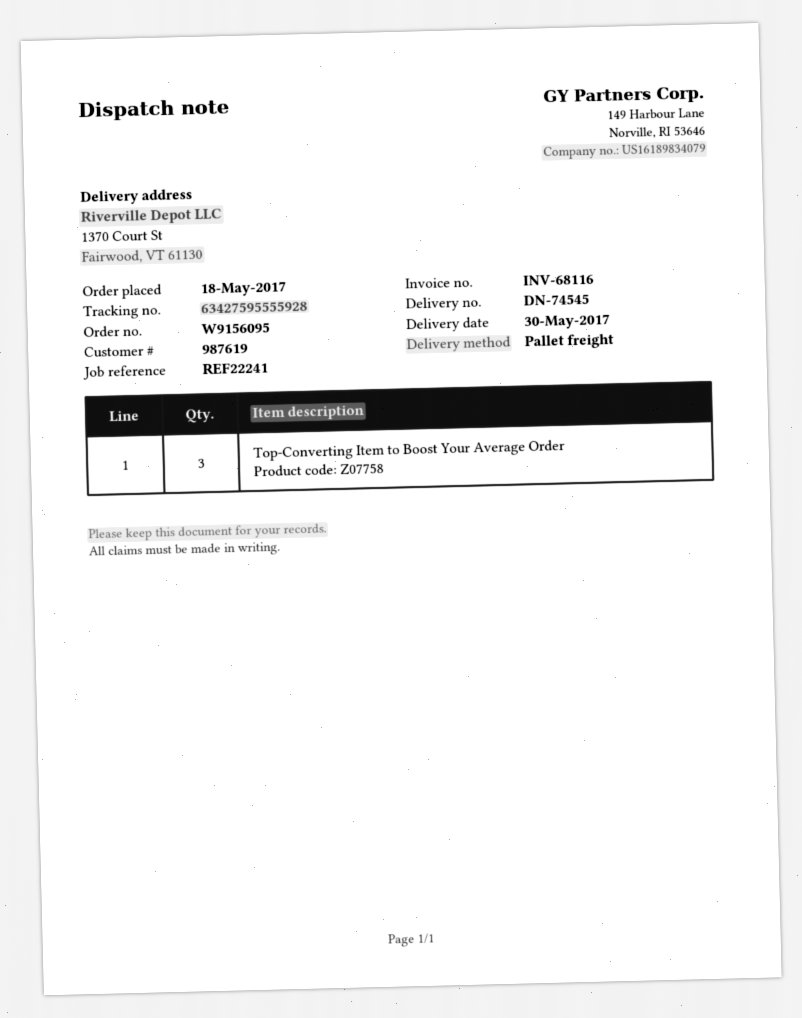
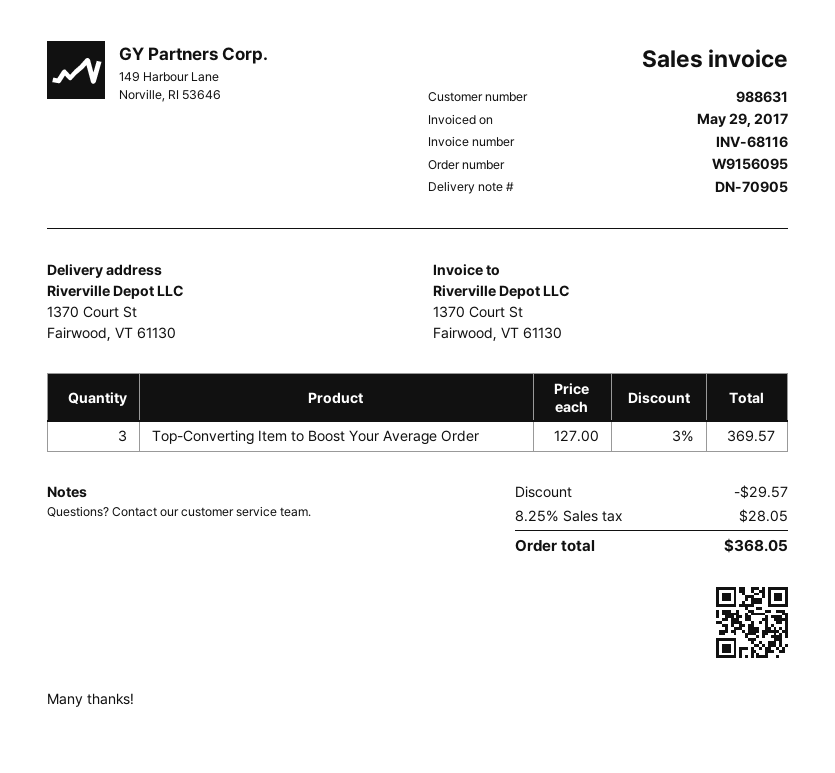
delivery note number: DN-74545 -> DN-70905
customer number: 987619 -> 988631

